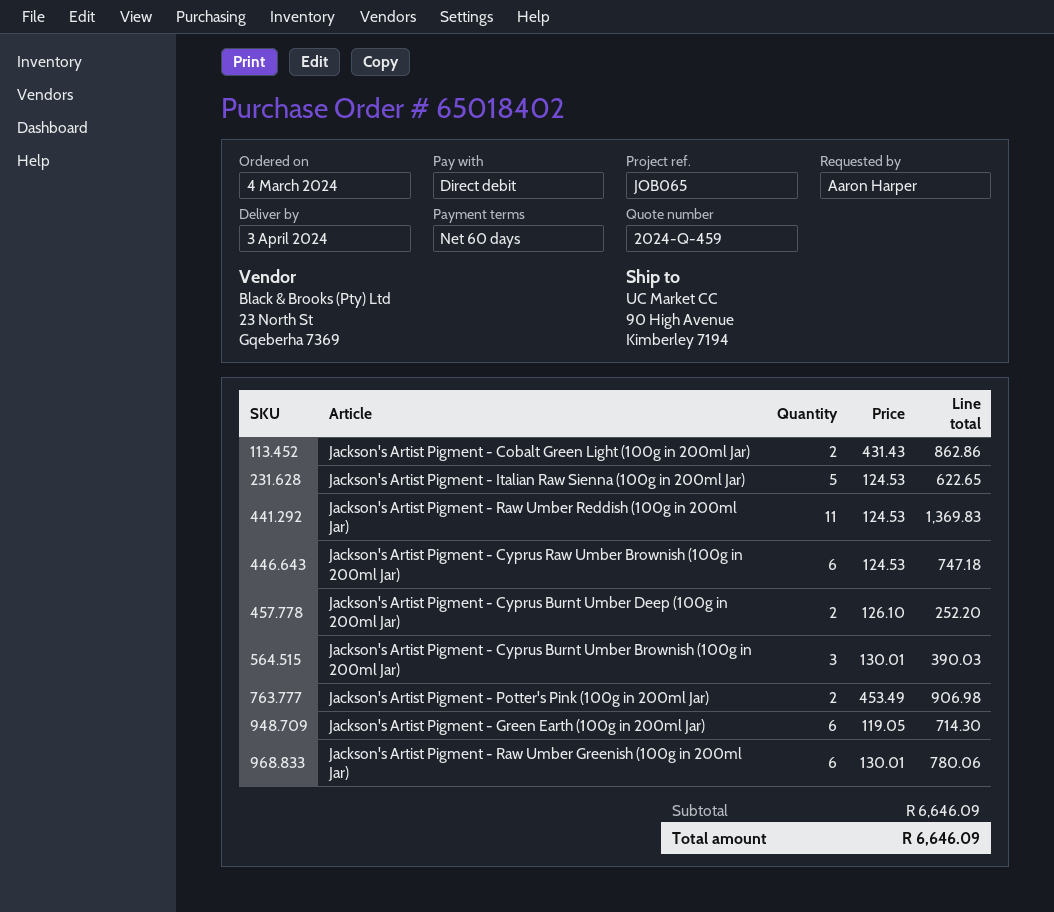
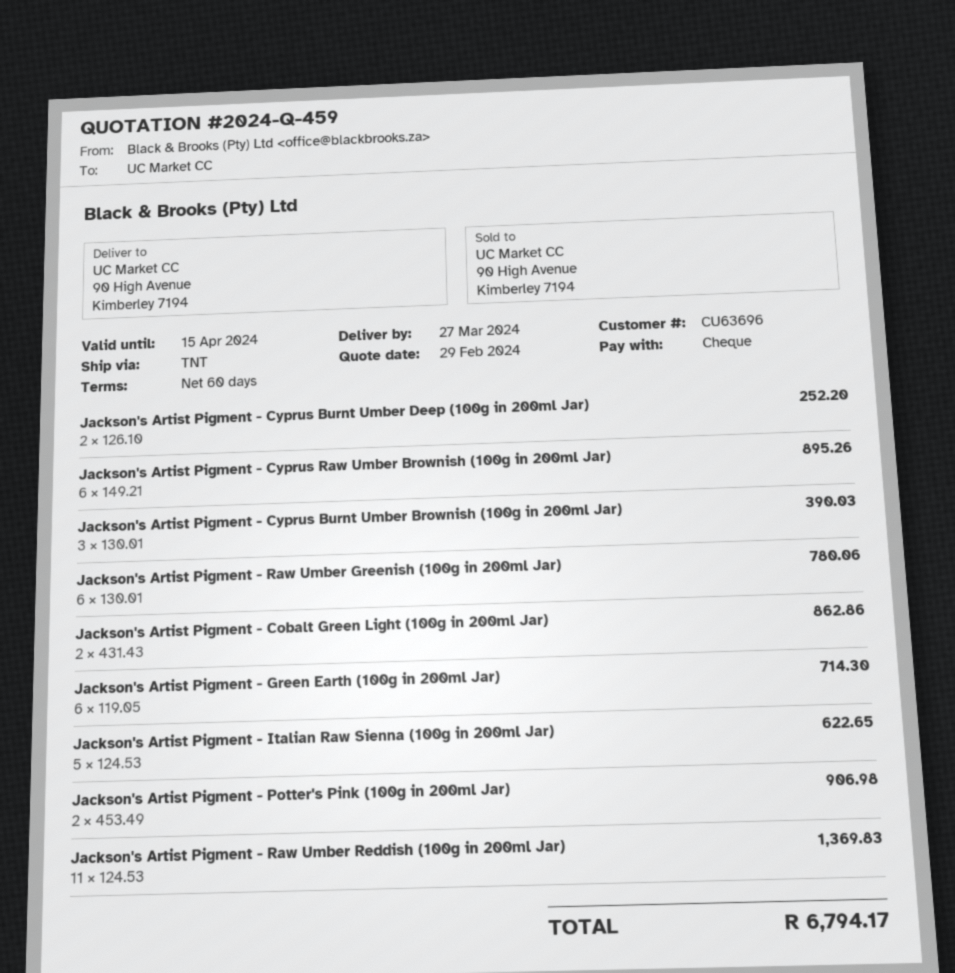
delivery date: 2024-04-03 -> 2024-03-27
payment method: direct debit -> cheque
Jackson's Artist Pigment - Cyprus Raw Umber Brownish (100g in 200ml Jar): 6 x 124.53 = 747.18 -> 6 x 149.21 = 895.26
total: 6646.09 -> 6794.17

